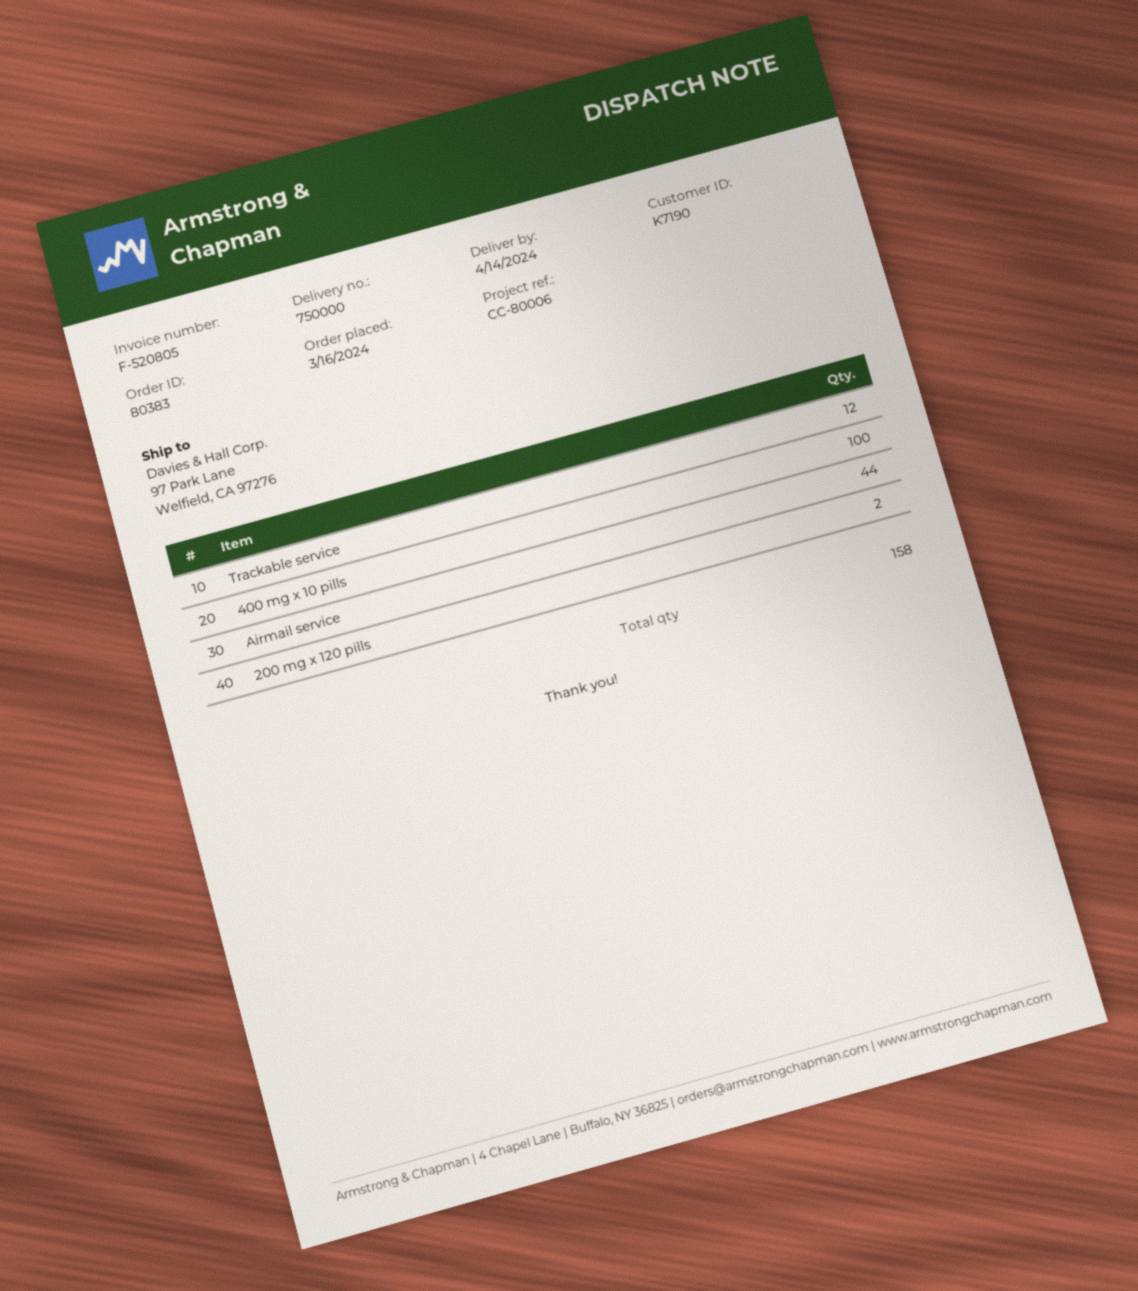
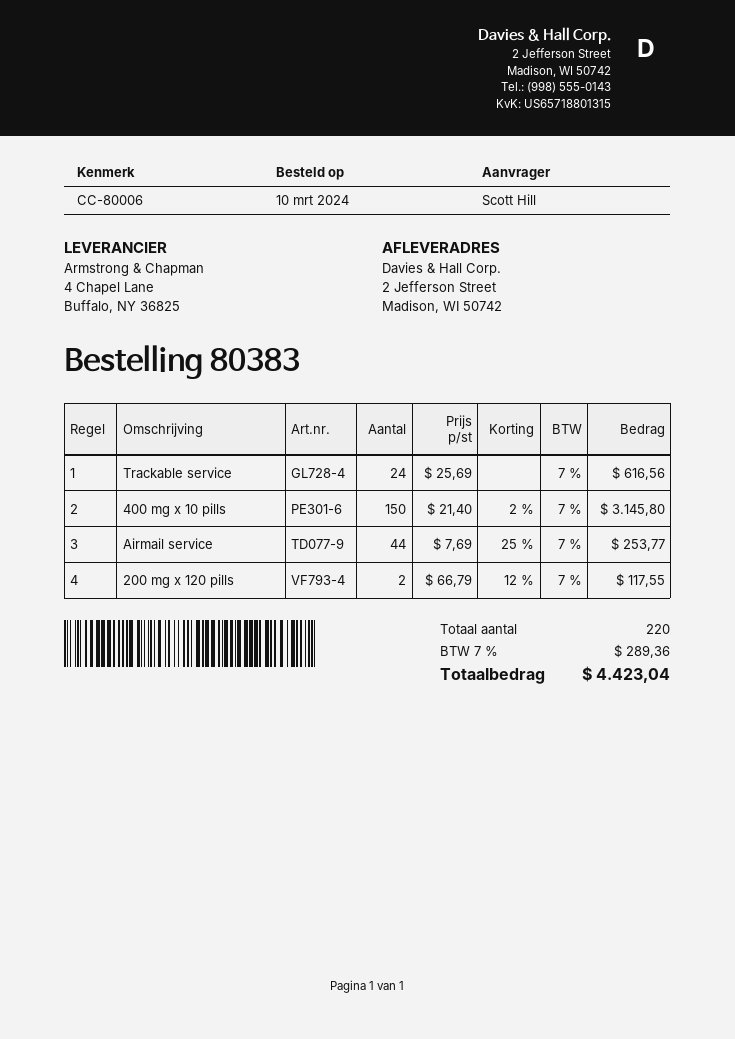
order date: 2024-03-16 -> 2024-03-10
ship to: 97 Park Lane, Welfield, CA 97276 -> 2 Jefferson Street, Madison, WI 50742
Trackable service: 12 -> 24
400 mg x 10 pills: 100 -> 150
total quantity: 158 -> 220

